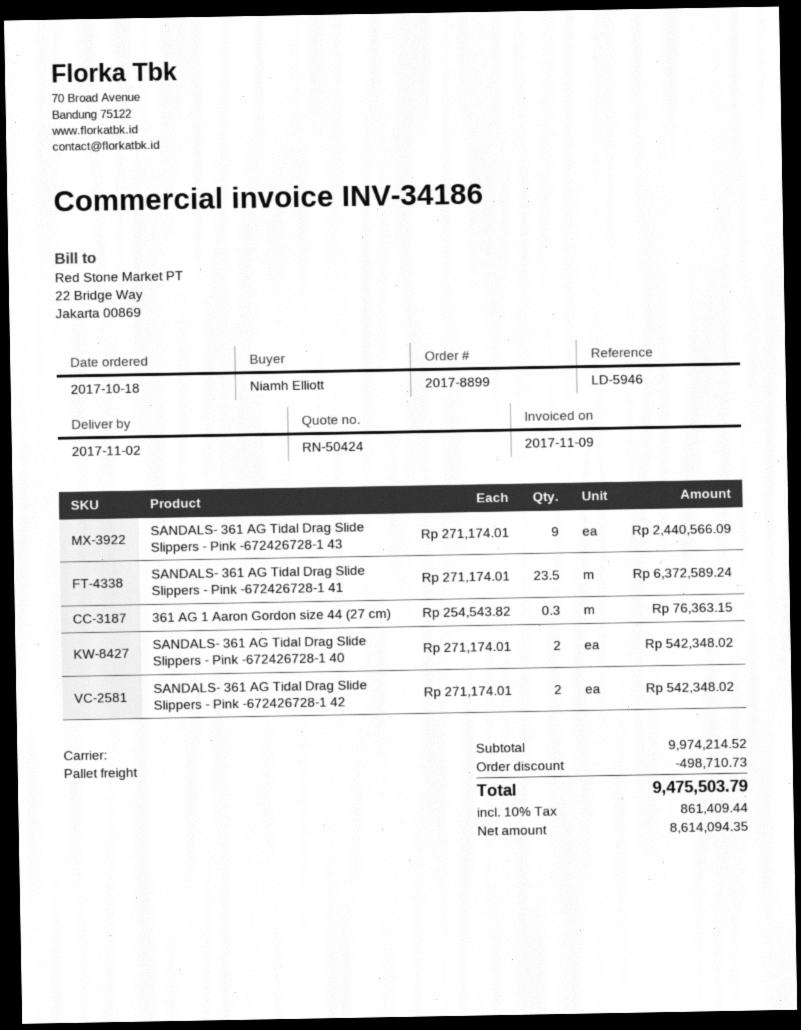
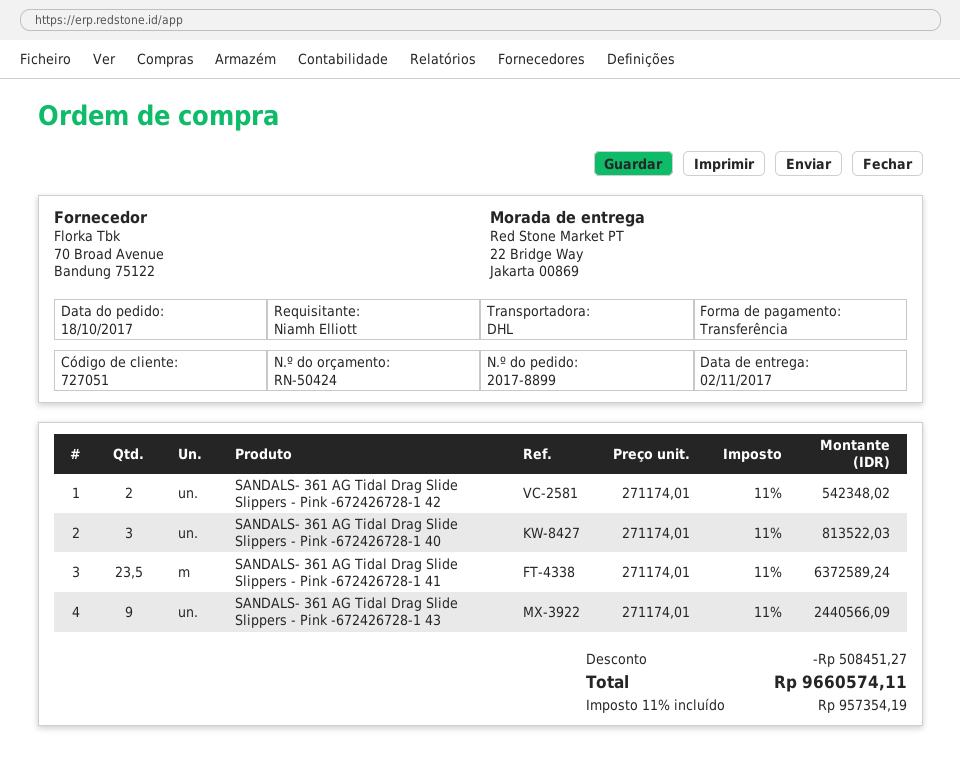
shipping method: pallet freight -> DHL
361 AG 1 Aaron Gordon size 44 (27 cm): 0.3 x 254543.82 = 76363.15 -> none
SANDALS- 361 AG Tidal Drag Slide Slippers - Pink -672426728-1 40: 2 x 271174.01 = 542348.02 -> 3 x 271174.01 = 813522.03
discount: 498710.73 -> 508451.27
tax: 10% = 861409.44 -> 11% = 957354.19
total: 9475503.79 -> 9660574.11

